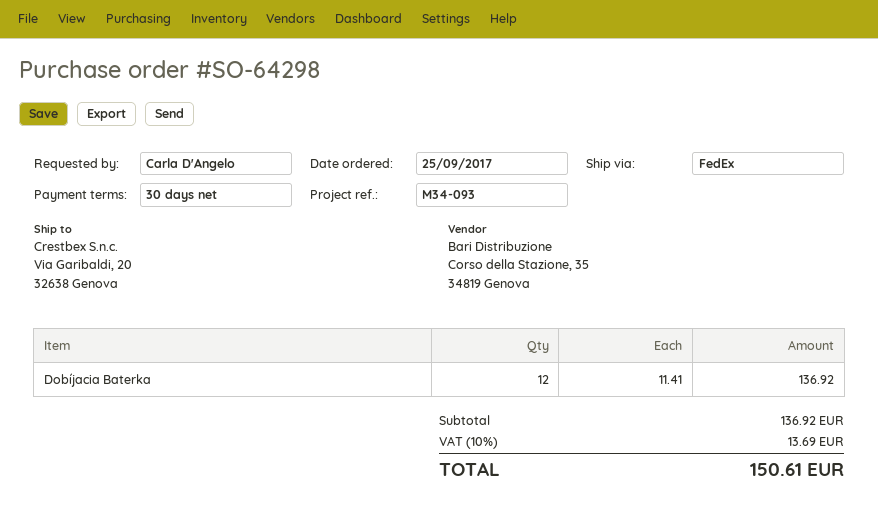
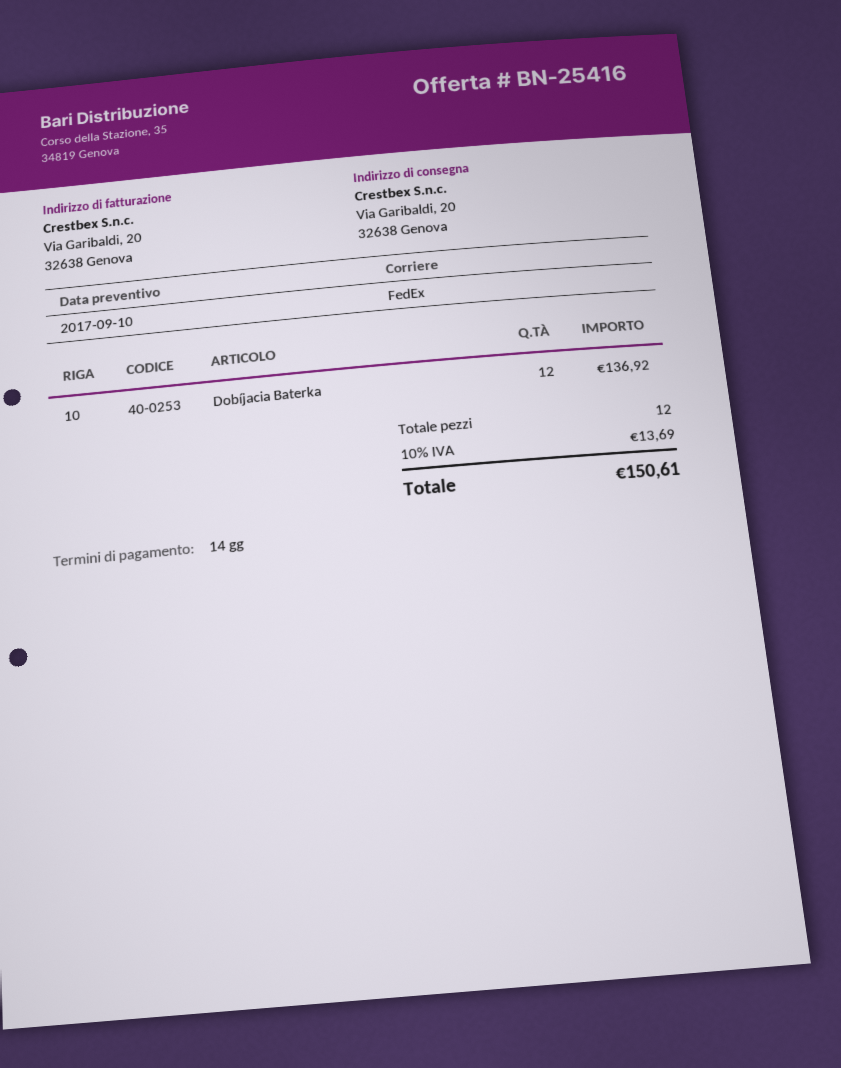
payment terms: 30 days -> 14 days

